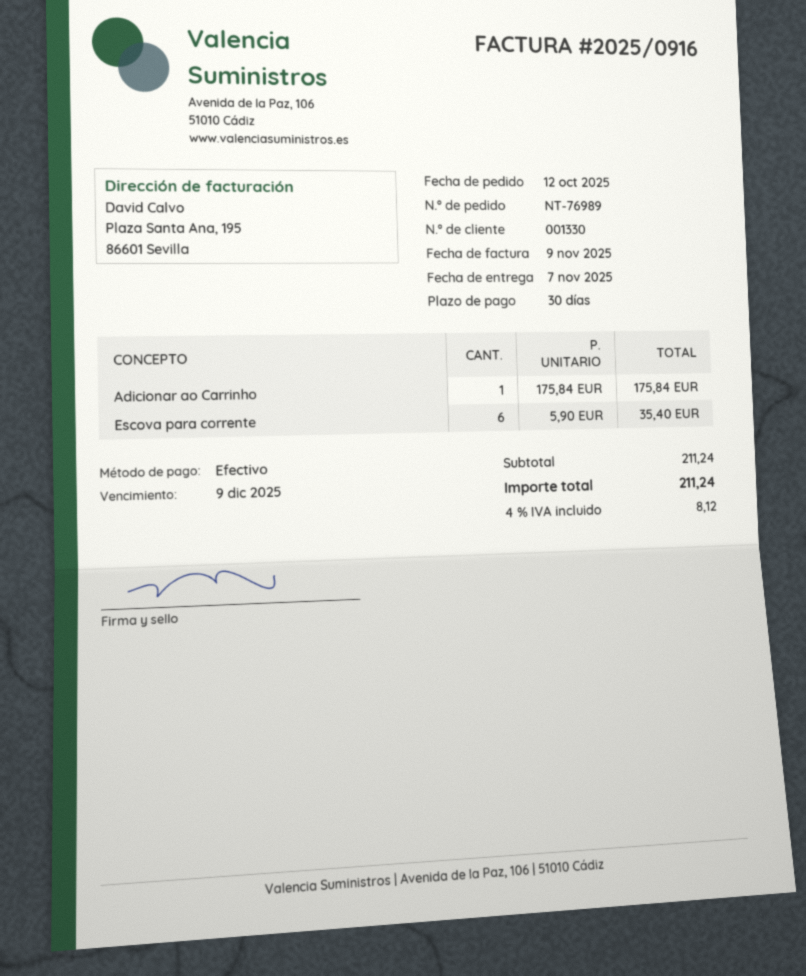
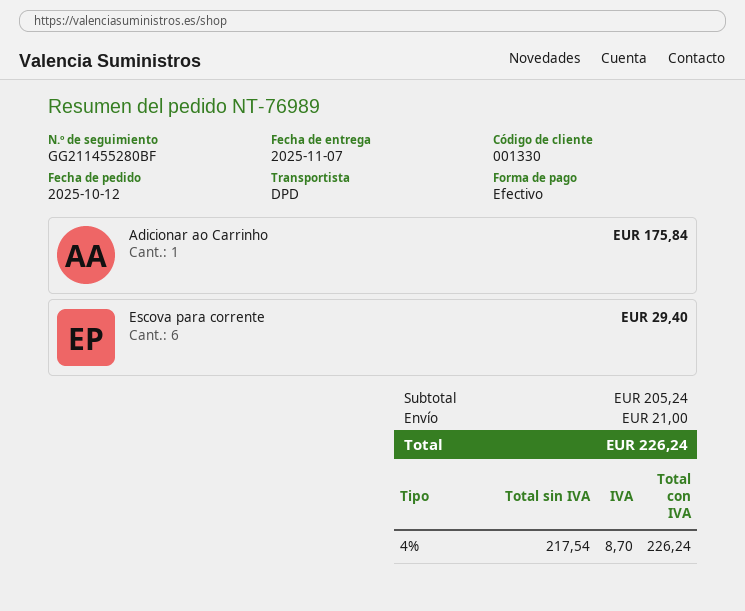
Escova para corrente: 6 for 35.40 -> 6 for 29.40
subtotal: 211.24 -> 205.24
shipping: none -> 21.00
tax: 4% = 8.12 -> 4% = 8.70
total: 211.24 -> 226.24

